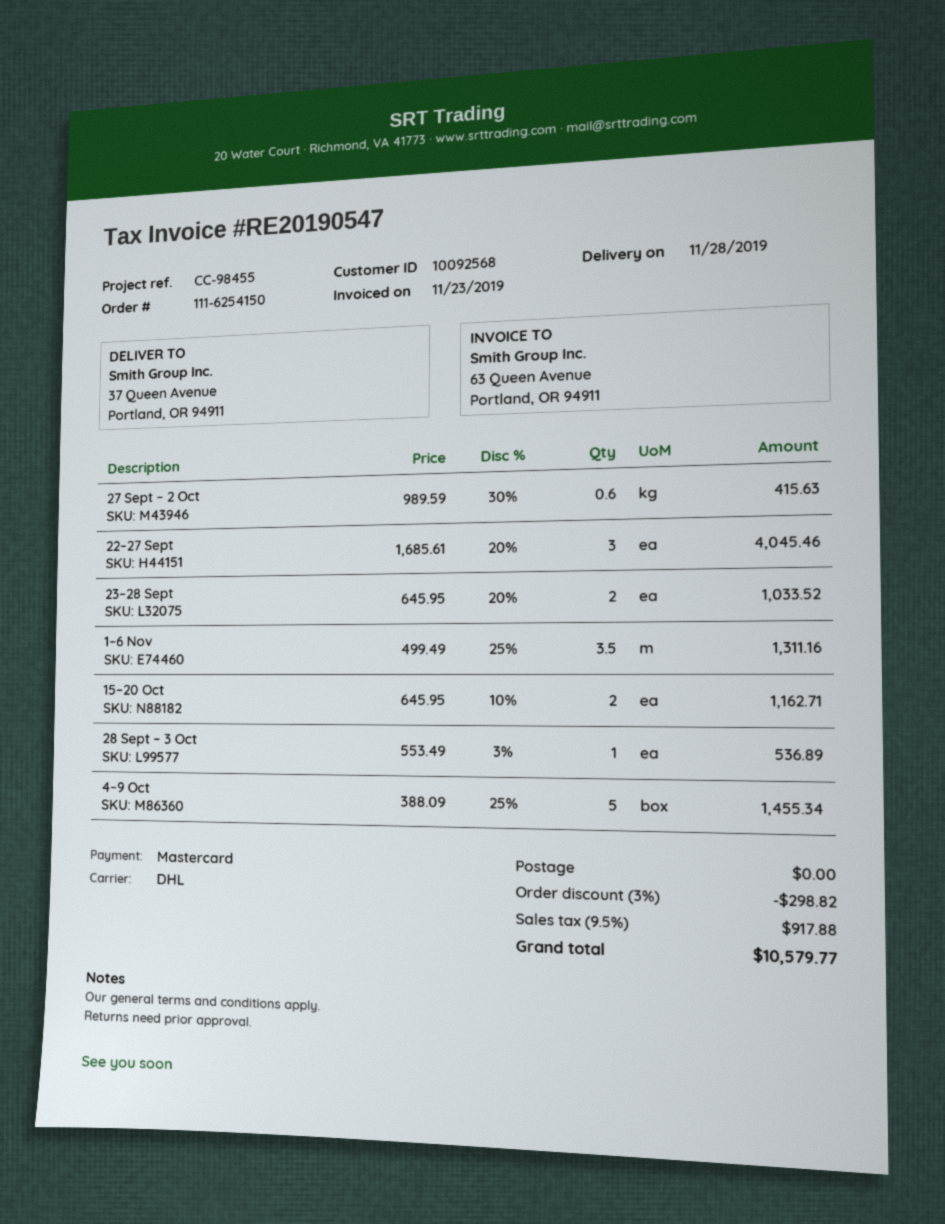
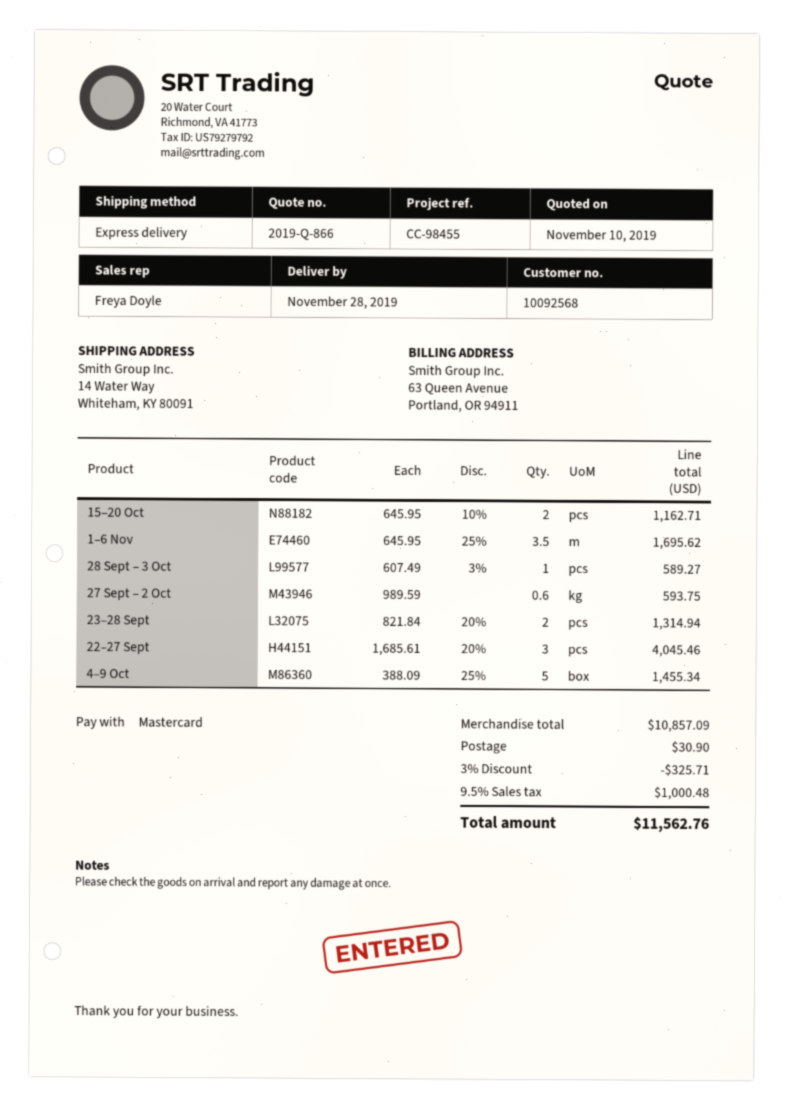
shipping method: DHL -> express
ship to: 37 Queen Avenue, Portland, OR 94911 -> 14 Water Way, Whiteham, KY 80091
27 Sept – 2 Oct: 0.6 x 989.59 - 30% = 415.63 -> 0.6 x 989.59 = 593.75
23–28 Sept: 2 x 645.95 - 20% = 1033.52 -> 2 x 821.84 - 20% = 1314.94
1–6 Nov: 3.5 x 499.49 - 25% = 1311.16 -> 3.5 x 645.95 - 25% = 1695.62
28 Sept – 3 Oct: 1 x 553.49 - 3% = 536.89 -> 1 x 607.49 - 3% = 589.27
discount: 3% = 298.82 -> 3% = 325.71
shipping: 0.00 -> 30.90
tax: 9.5% = 917.88 -> 9.5% = 1000.48
total: 10579.77 -> 11562.76

